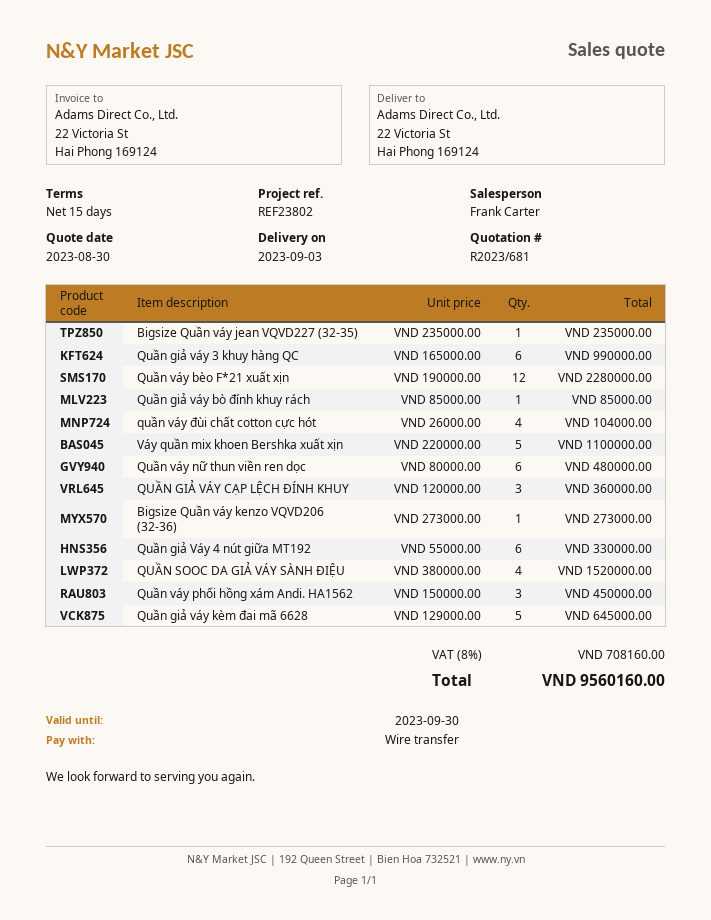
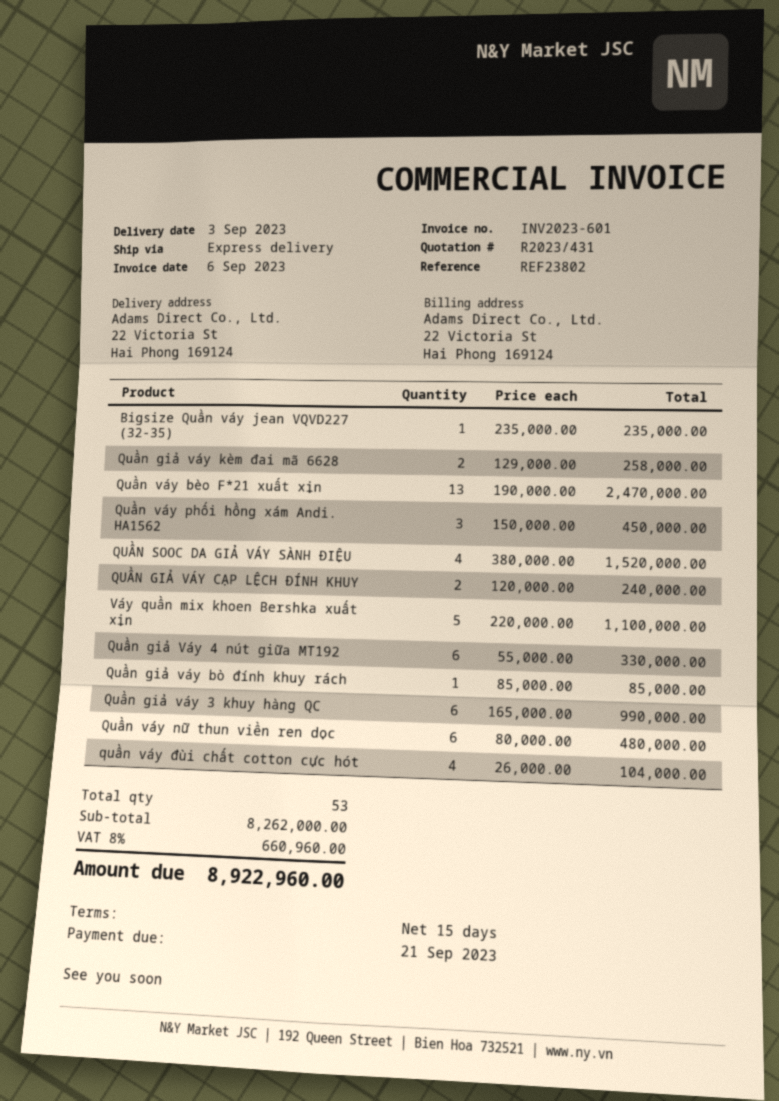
quote number: R2023/681 -> R2023/431
Quần váy bèo F*21 xuất xịn: 12 x 190000.00 = 2280000.00 -> 13 x 190000.00 = 2470000.00
QUẦN GIẢ VÁY CẠP LỆCH ĐÍNH KHUY: 3 x 120000.00 = 360000.00 -> 2 x 120000.00 = 240000.00
Bigsize Quần váy kenzo VQVD206 (32-36): 1 x 273000.00 = 273000.00 -> none
Quần giả váy kèm đai mã 6628: 5 x 129000.00 = 645000.00 -> 2 x 129000.00 = 258000.00
tax: 8% = 708160.00 -> 8% = 660960.00
total: 9560160.00 -> 8922960.00

